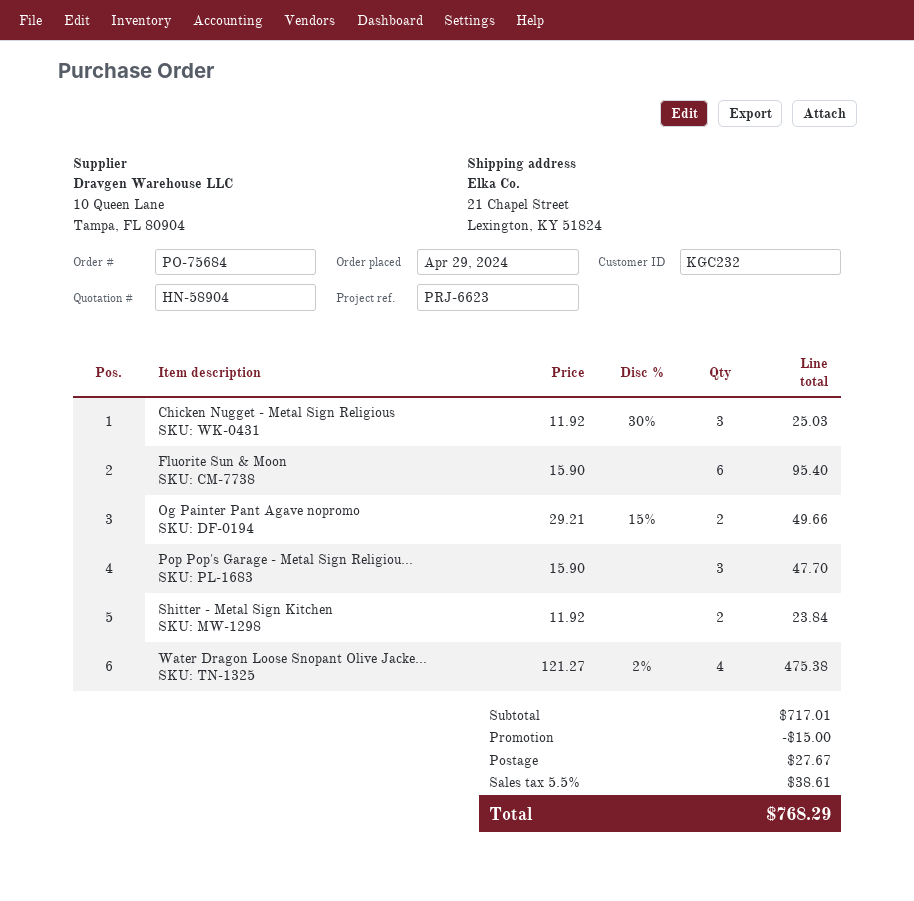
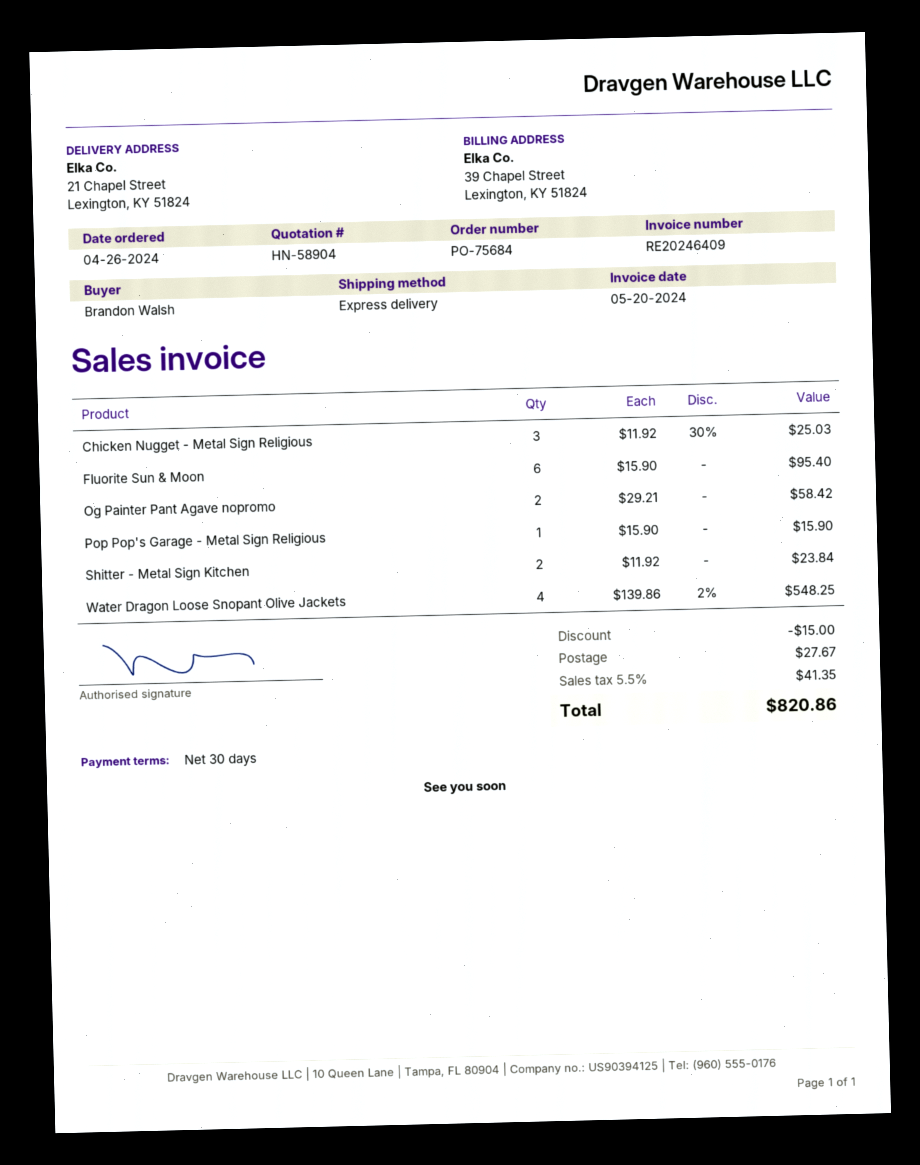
order date: 2024-04-29 -> 2024-04-26
Og Painter Pant Agave nopromo: 2 x 29.21 - 15% = 49.66 -> 2 x 29.21 = 58.42
Pop Pop's Garage - Metal Sign Religiou...: 3 x 15.90 = 47.70 -> 1 x 15.90 = 15.90
Water Dragon Loose Snopant Olive Jacke...: 4 x 121.27 - 2% = 475.38 -> 4 x 139.86 - 2% = 548.25
tax: 5.5% = 38.61 -> 5.5% = 41.35
total: 768.29 -> 820.86

